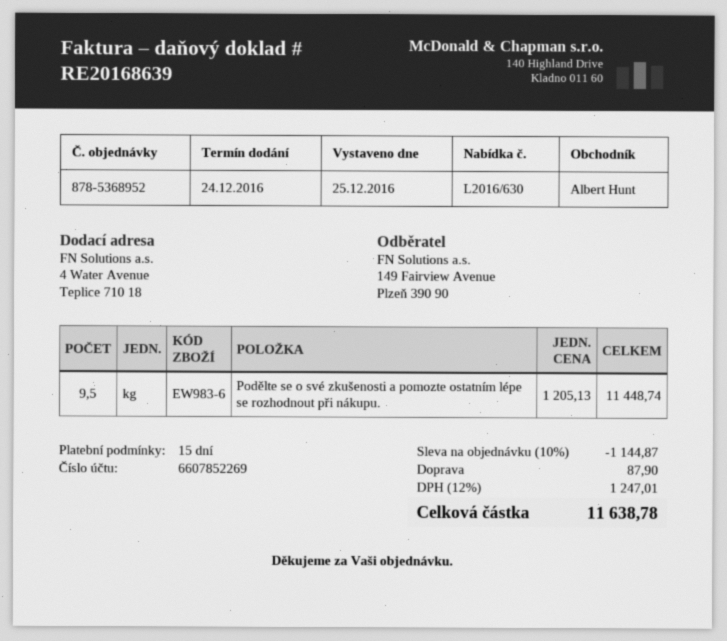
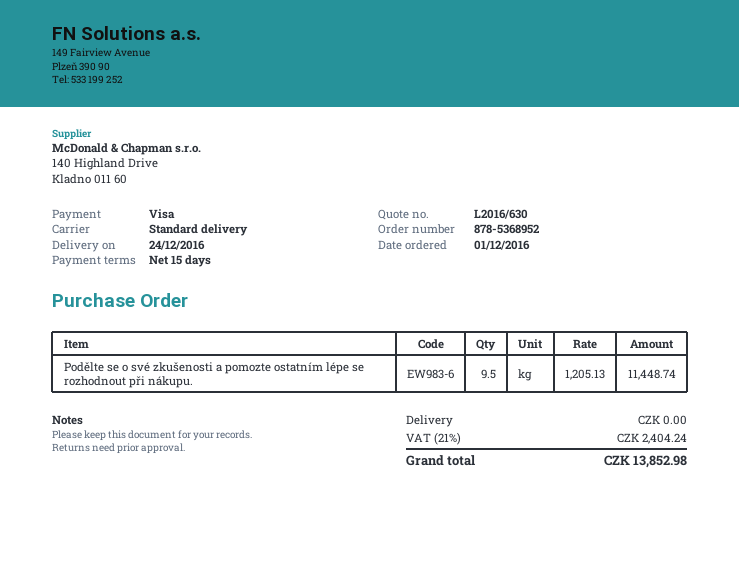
discount: 10% = 1144.87 -> none
shipping: 87.90 -> 0.00
tax: 12% = 1247.01 -> 21% = 2404.24
total: 11638.78 -> 13852.98

